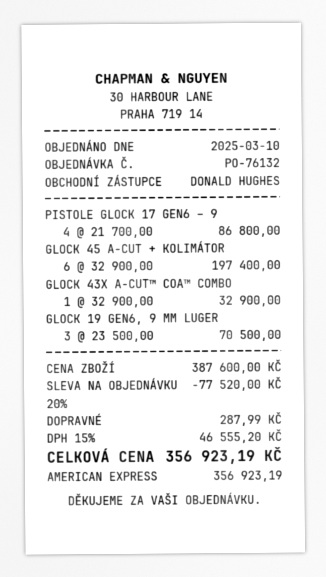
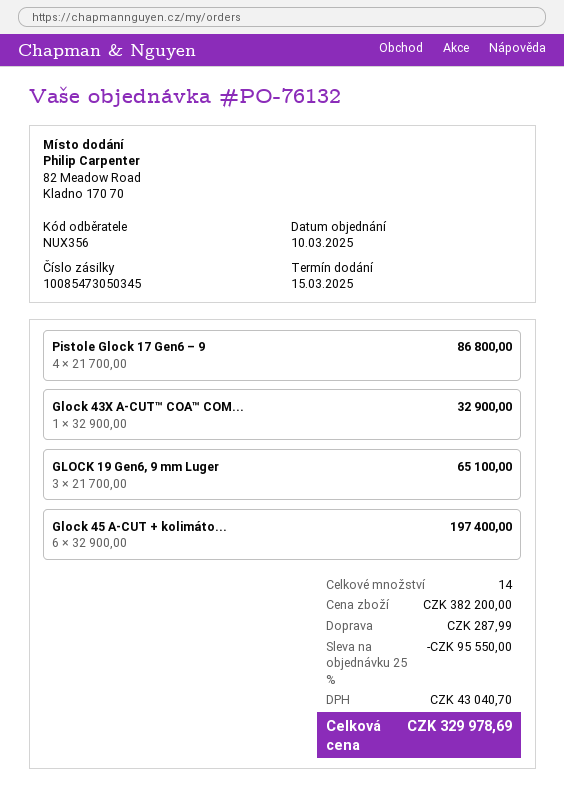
GLOCK 19 GEN6, 9 MM LUGER: 3 x 23500.00 = 70500.00 -> 3 x 21700.00 = 65100.00
subtotal: 387600.00 -> 382200.00
discount: 20% = 77520.00 -> 25% = 95550.00
tax: 46555.20 -> 43040.70
total: 356923.19 -> 329978.69

